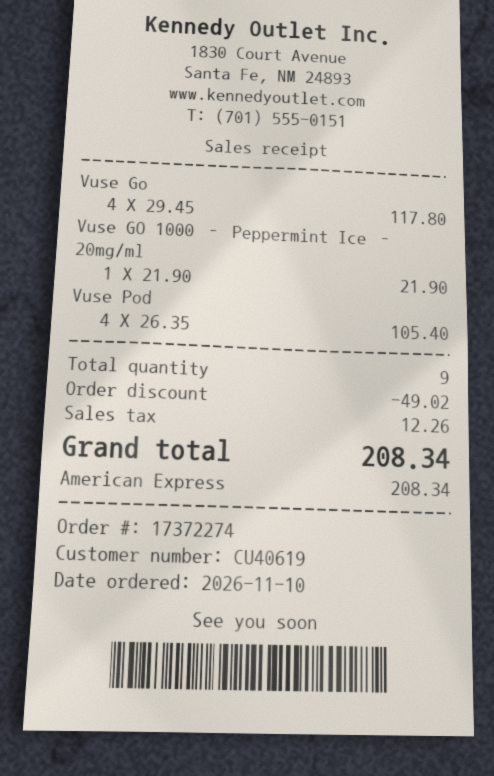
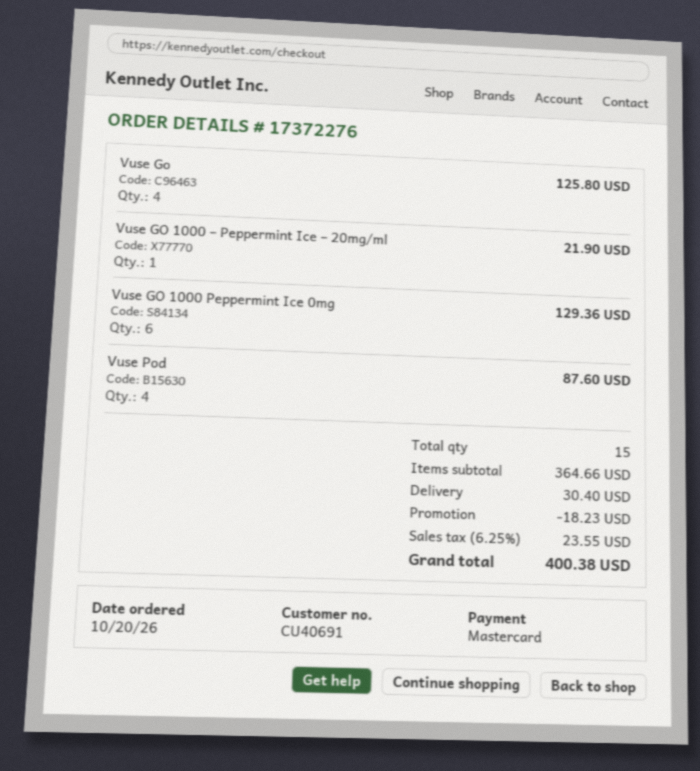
order number: 17372274 -> 17372276
order date: 2026-11-10 -> 2026-10-20
customer number: CU40619 -> CU40691
payment method: American Express -> Mastercard
Vuse Go: 4 for 117.80 -> 4 for 125.80
Vuse Pod: 4 for 105.40 -> 4 for 87.60
Vuse GO 1000 Peppermint Ice 0mg: none -> 6 for 129.36
total quantity: 9 -> 15
discount: 49.02 -> 18.23
shipping: none -> 30.40
tax: 12.26 -> 23.55
total: 208.34 -> 400.38

